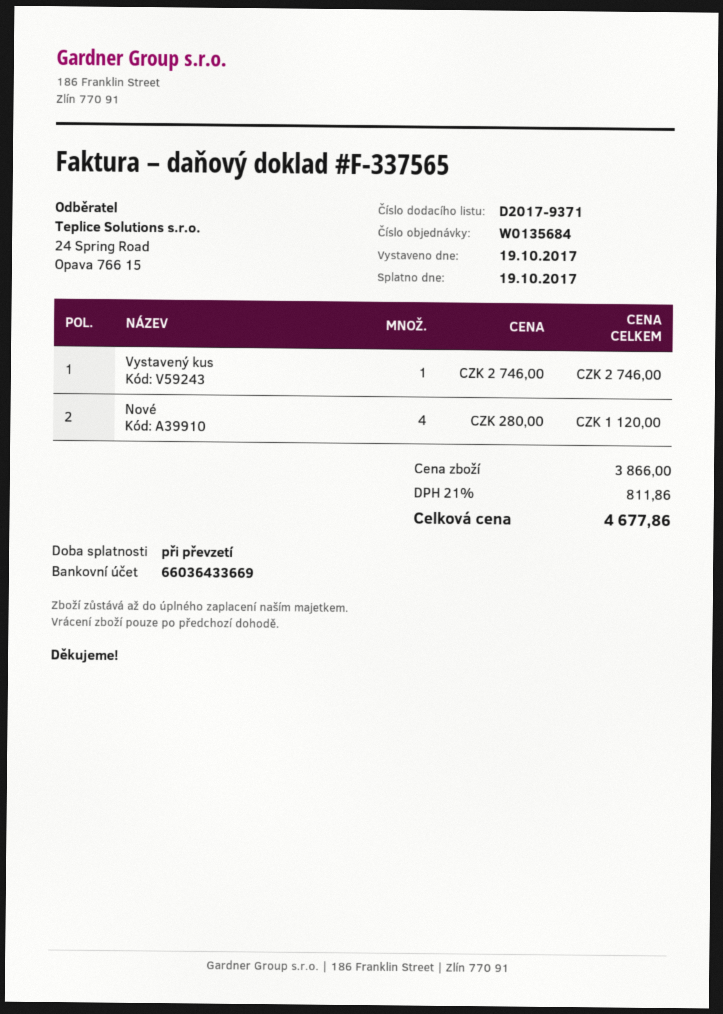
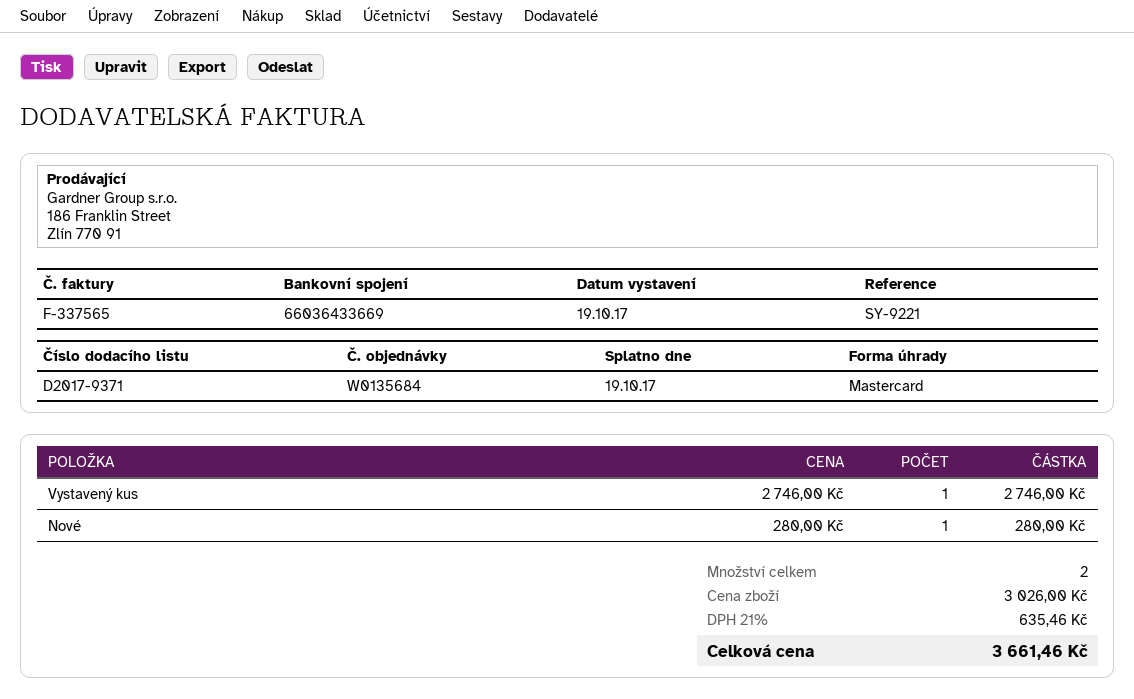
Nové: 4 x 280.00 = 1120.00 -> 1 x 280.00 = 280.00
subtotal: 3866.00 -> 3026.00
tax: 21% = 811.86 -> 21% = 635.46
total: 4677.86 -> 3661.46

